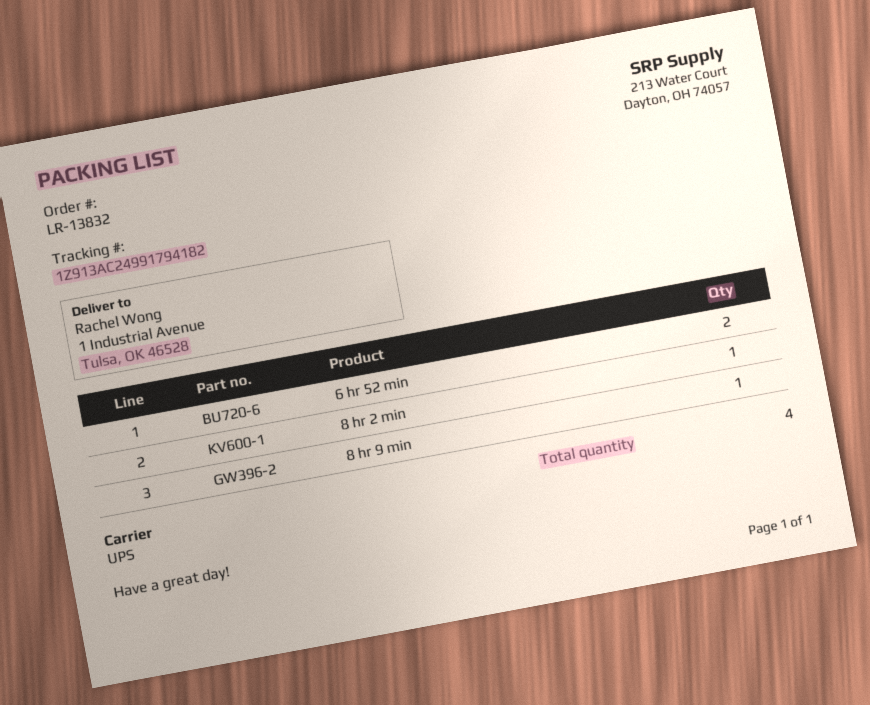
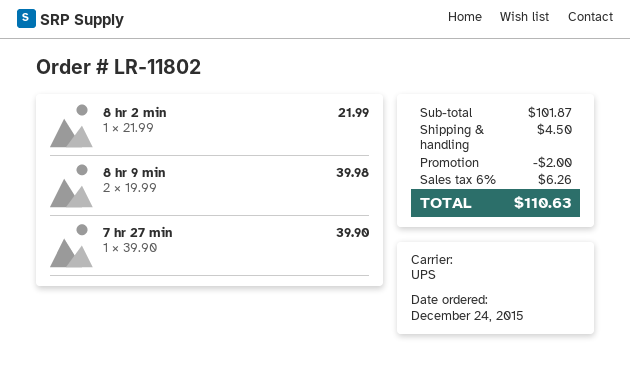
order number: LR-13832 -> LR-11802
6 hr 52 min: 2 -> none
8 hr 9 min: 1 -> 2
7 hr 27 min: none -> 1

